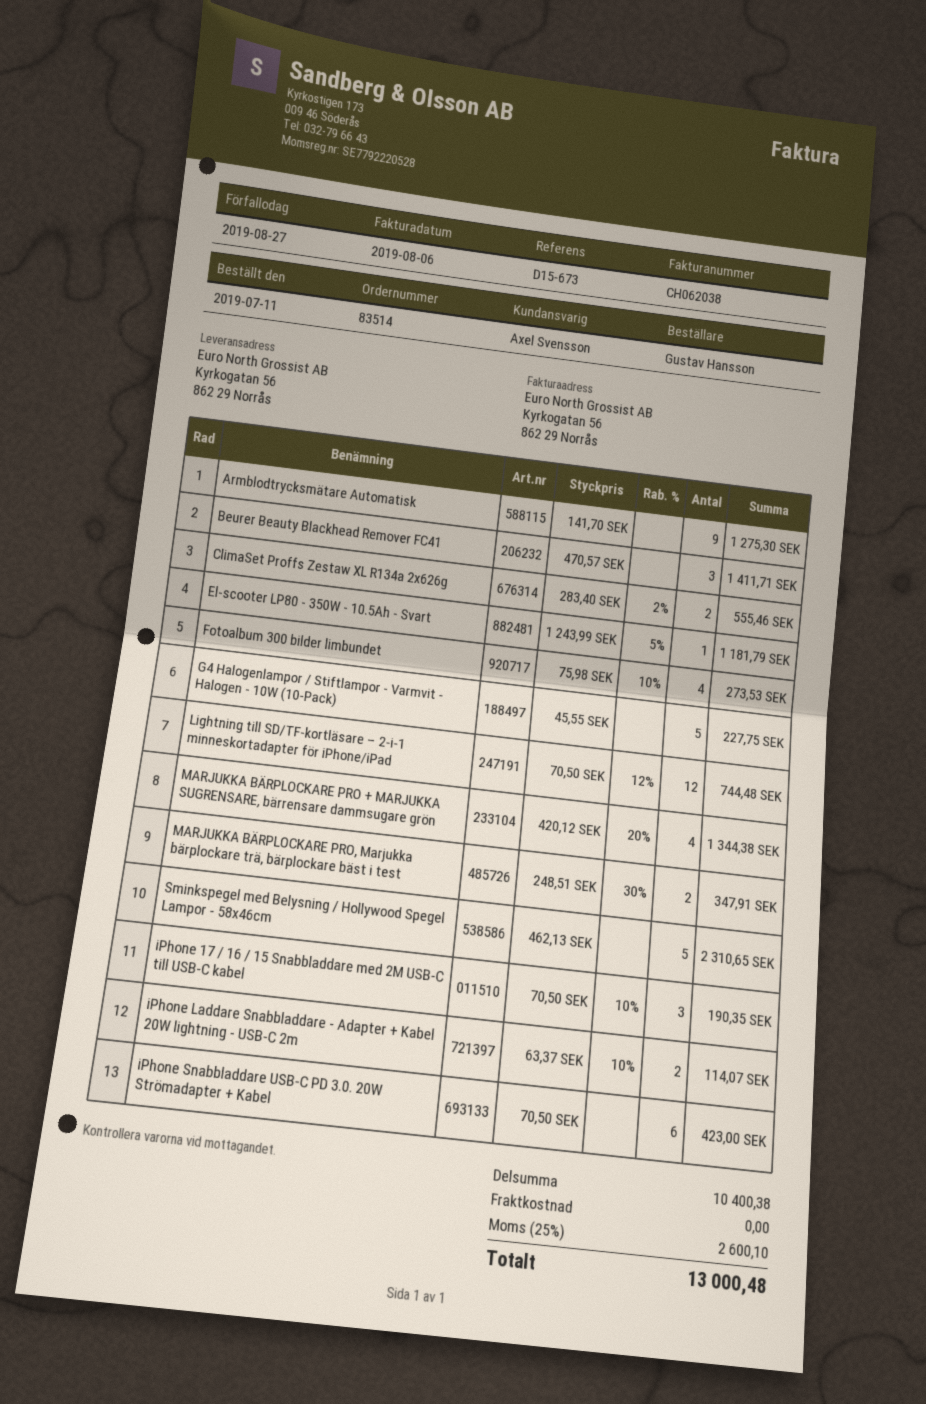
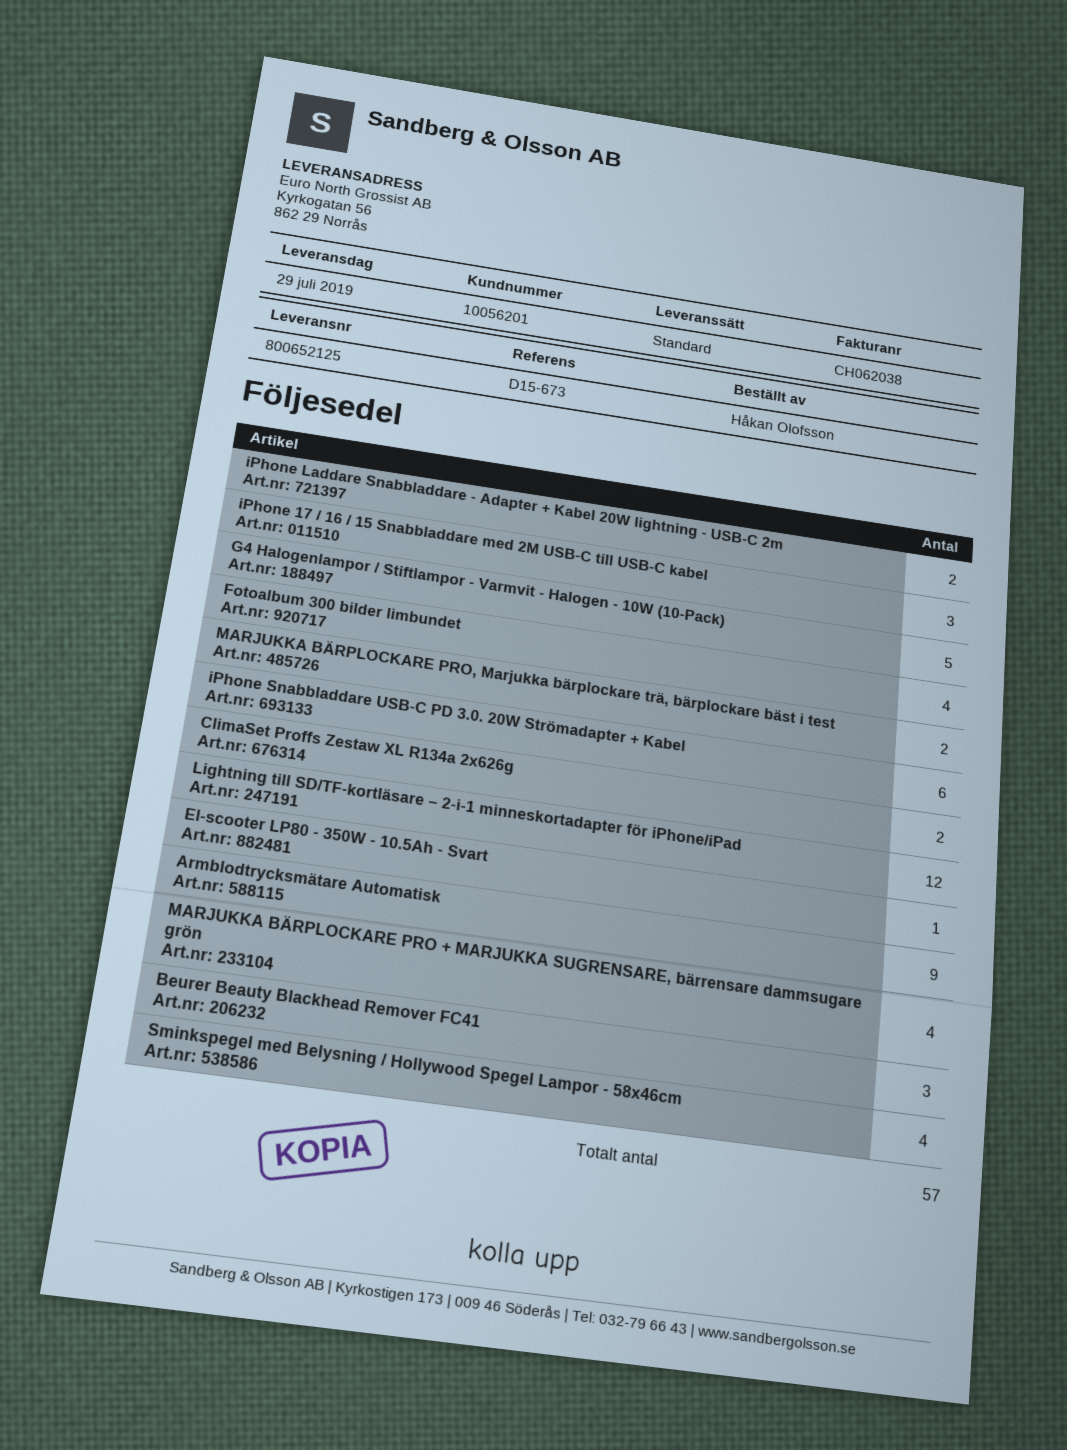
ordered by: Gustav Hansson -> Håkan Olofsson
Sminkspegel med Belysning / Hollywood Spegel Lampor - 58x46cm: 5 -> 4

